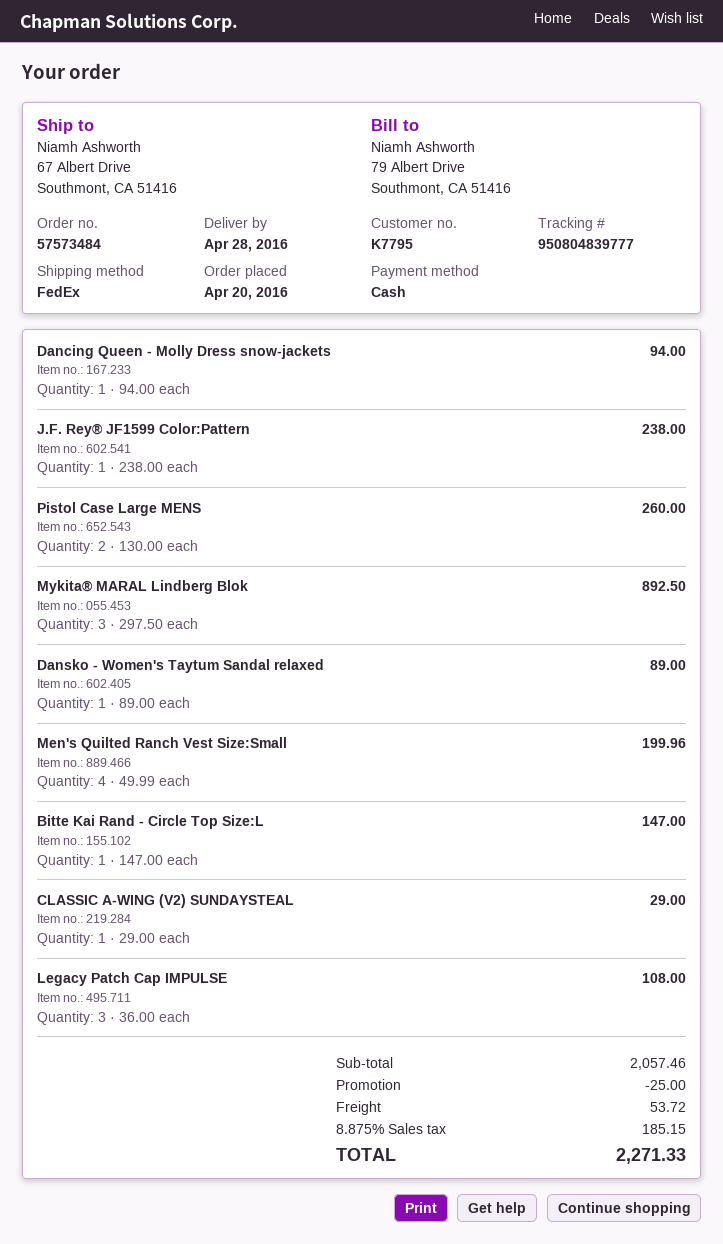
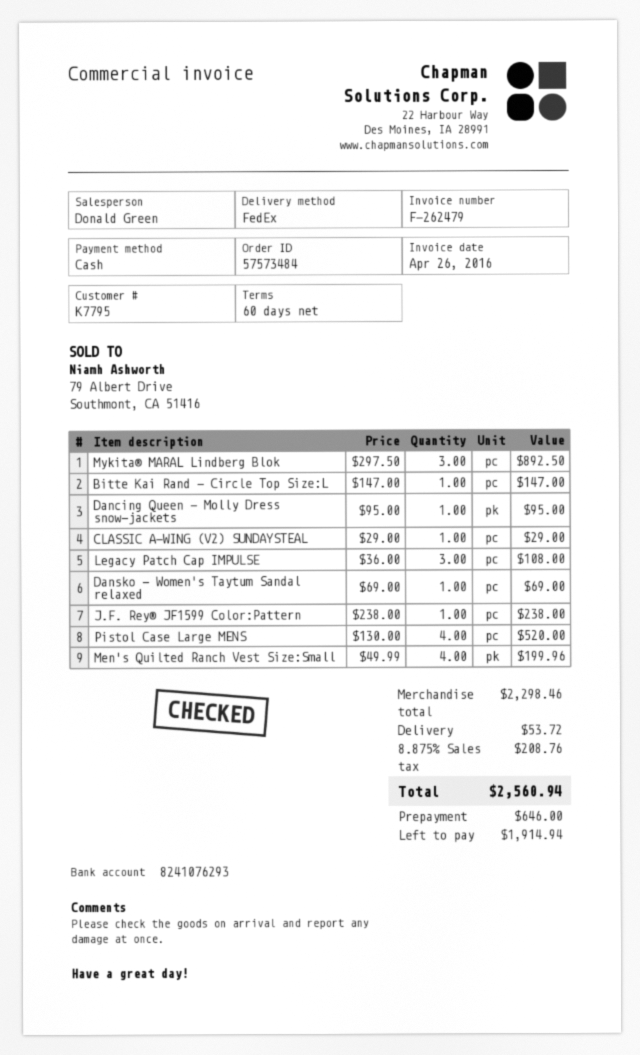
Dancing Queen - Molly Dress snow-jackets: 1 x 94.00 = 94.00 -> 1 x 95.00 = 95.00
Pistol Case Large MENS: 2 x 130.00 = 260.00 -> 4 x 130.00 = 520.00
Dansko - Women's Taytum Sandal relaxed: 1 x 89.00 = 89.00 -> 1 x 69.00 = 69.00
subtotal: 2057.46 -> 2298.46
discount: 25.00 -> none
tax: 8.875% = 185.15 -> 8.875% = 208.76
total: 2271.33 -> 2560.94

